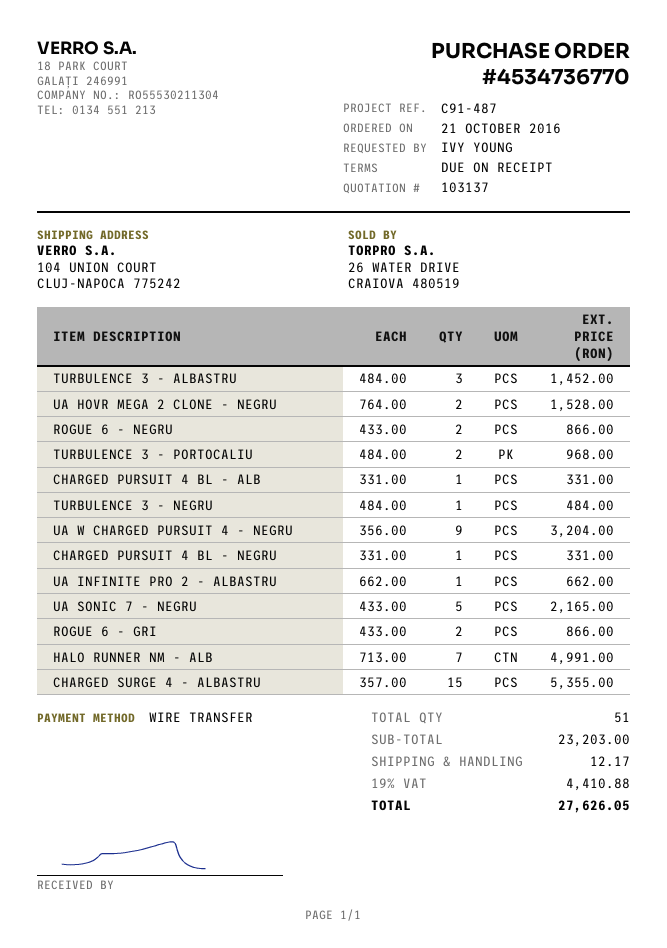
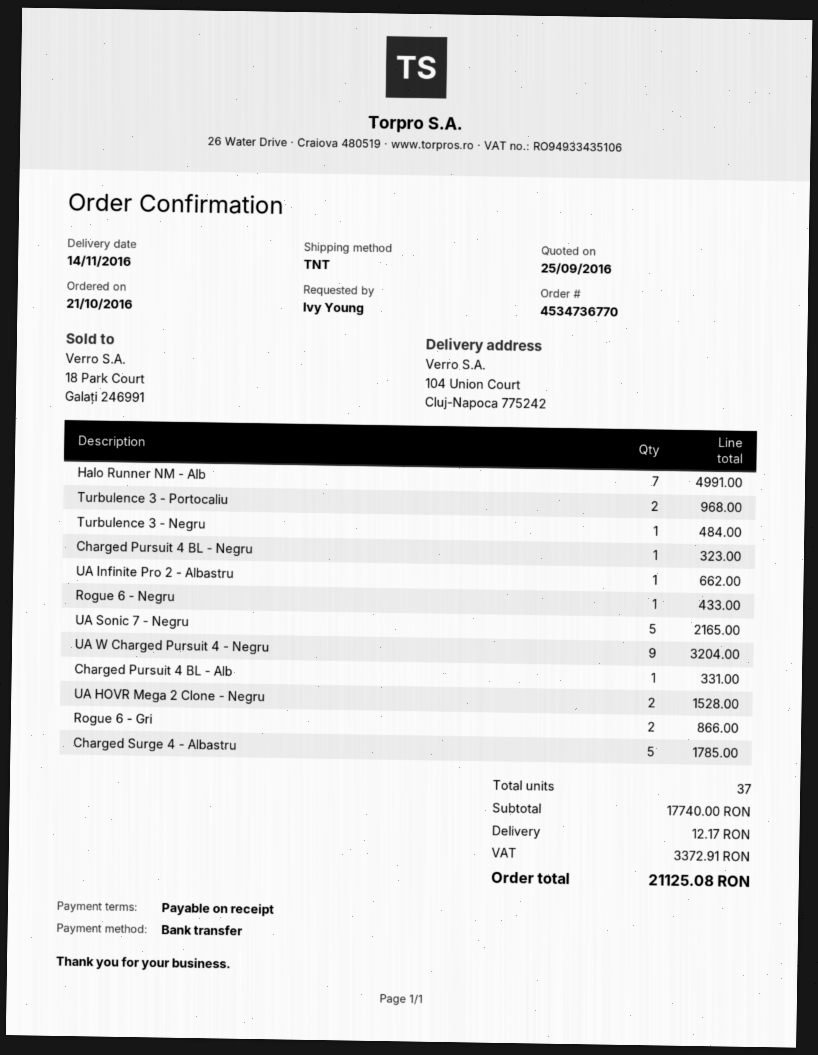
TURBULENCE 3 - ALBASTRU: 3 for 1452.00 -> none
ROGUE 6 - NEGRU: 2 for 866.00 -> 1 for 433.00
CHARGED PURSUIT 4 BL - NEGRU: 1 for 331.00 -> 1 for 323.00
CHARGED SURGE 4 - ALBASTRU: 15 for 5355.00 -> 5 for 1785.00
total quantity: 51 -> 37
subtotal: 23203.00 -> 17740.00
tax: 4410.88 -> 3372.91
total: 27626.05 -> 21125.08

